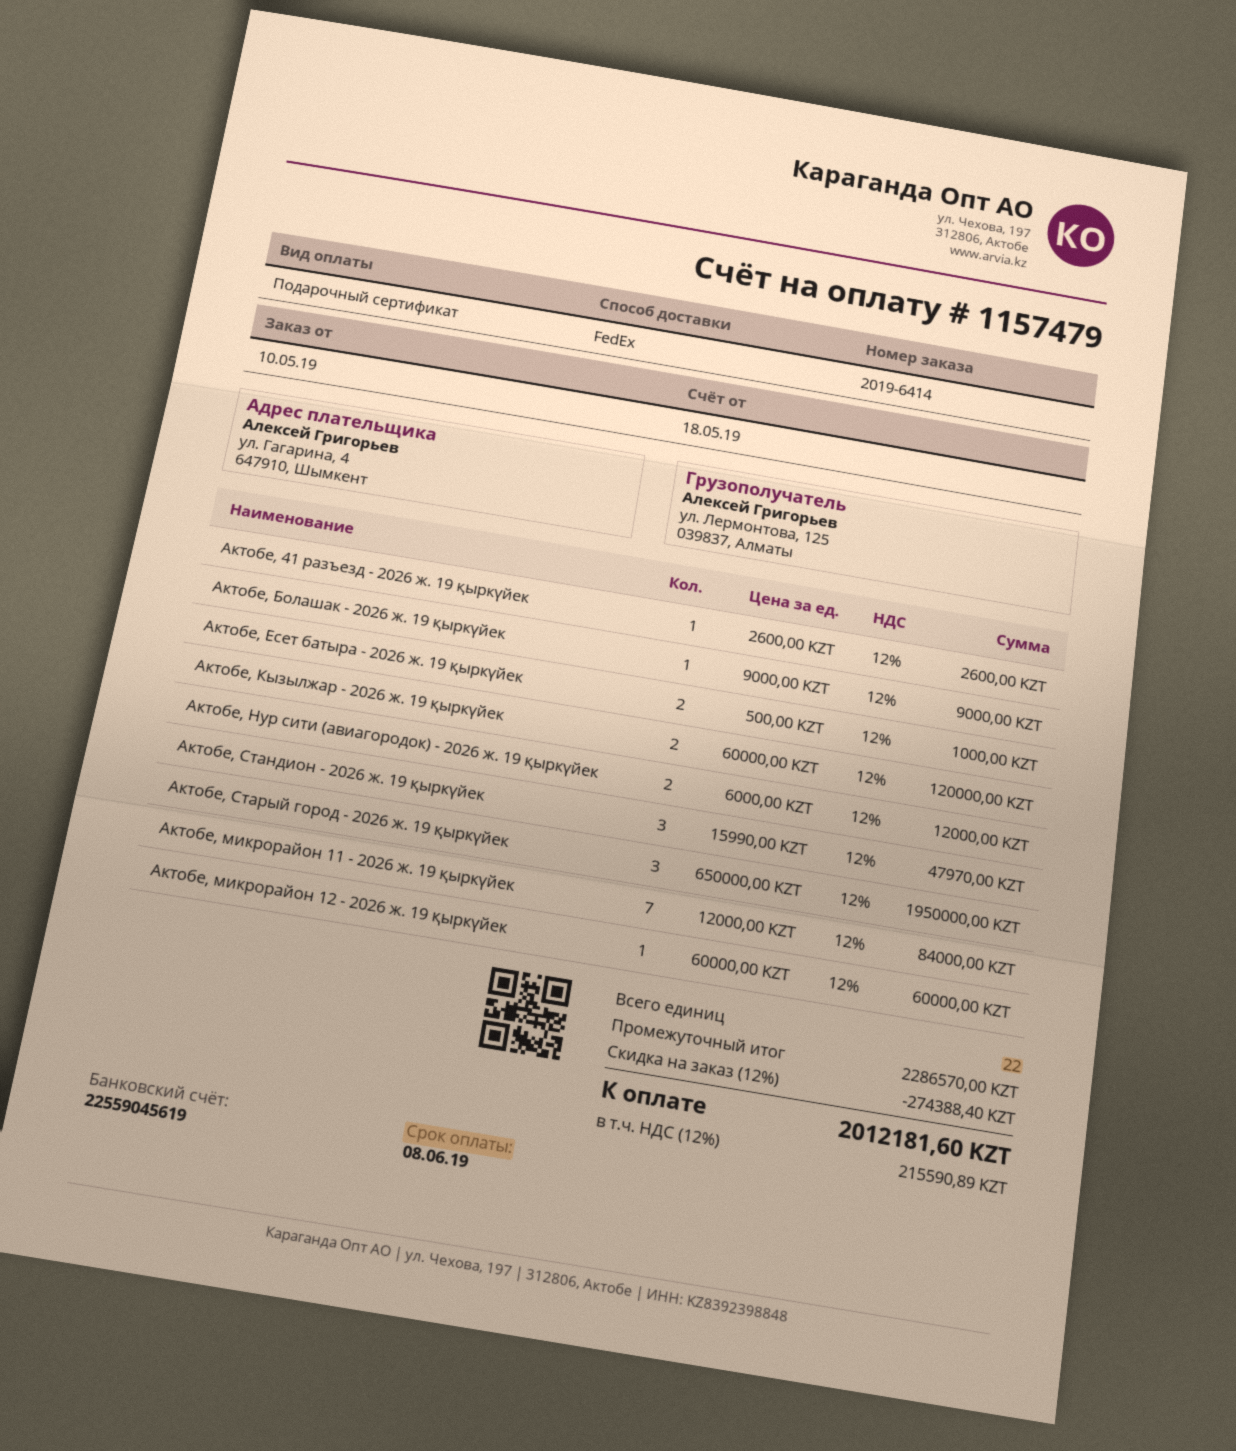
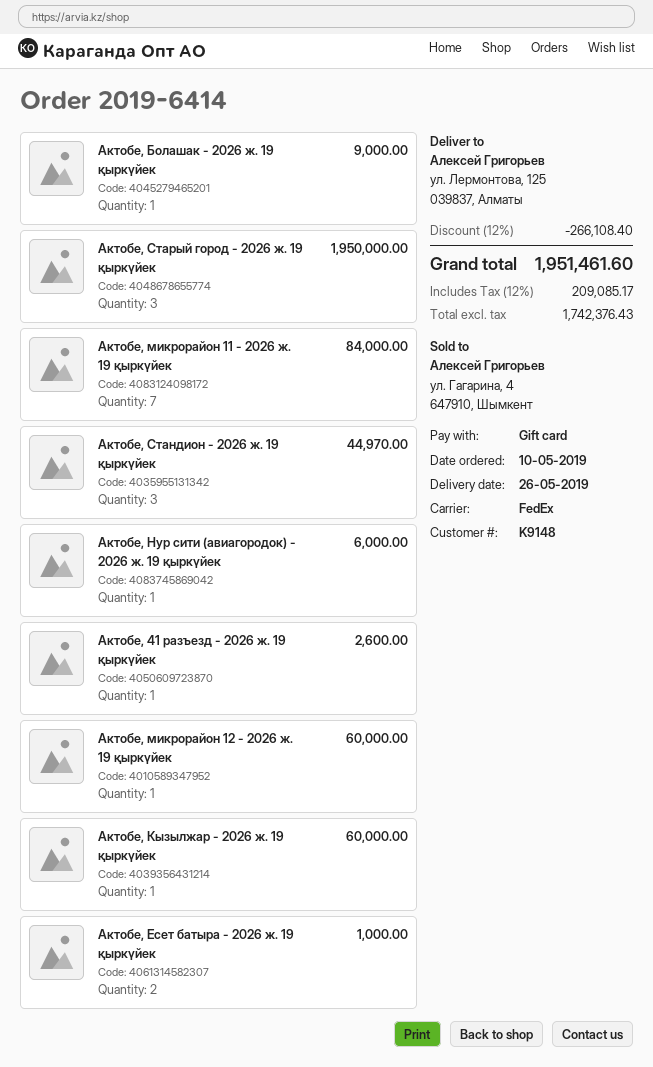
Актобе, Кызылжар - 2026 ж. 19 қыркүйек: 2 for 120000.00 -> 1 for 60000.00
Актобе, Нур сити (авиагородок) - 2026 ж. 19 қыркүйек: 2 for 12000.00 -> 1 for 6000.00
Актобе, Стандион - 2026 ж. 19 қыркүйек: 3 for 47970.00 -> 3 for 44970.00
discount: 12% = 274388.40 -> 12% = 266108.40
tax: 12% = 215590.89 -> 12% = 209085.17
total: 2012181.60 -> 1951461.60

